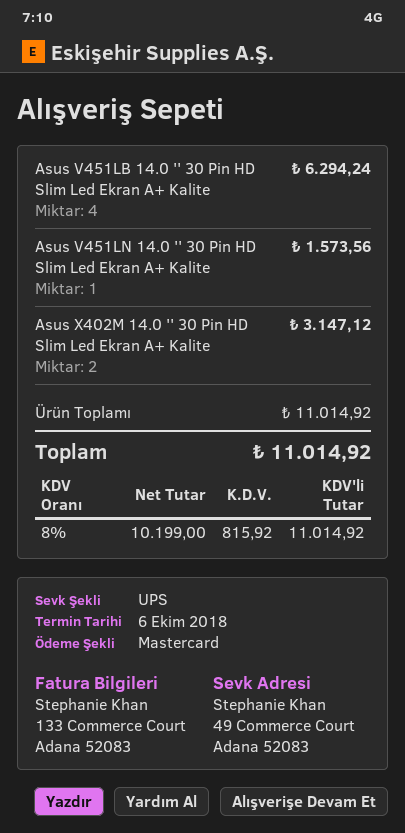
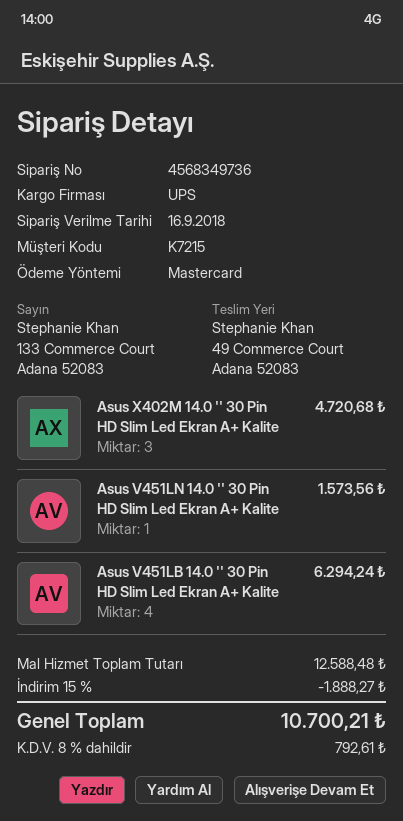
Asus X402M 14.0 '' 30 Pin HD Slim Led Ekran A+ Kalite: 2 for 3147.12 -> 3 for 4720.68
subtotal: 11014.92 -> 12588.48
discount: none -> 15% = 1888.27
tax: 8% = 815.92 -> 8% = 792.61
total: 11014.92 -> 10700.21

